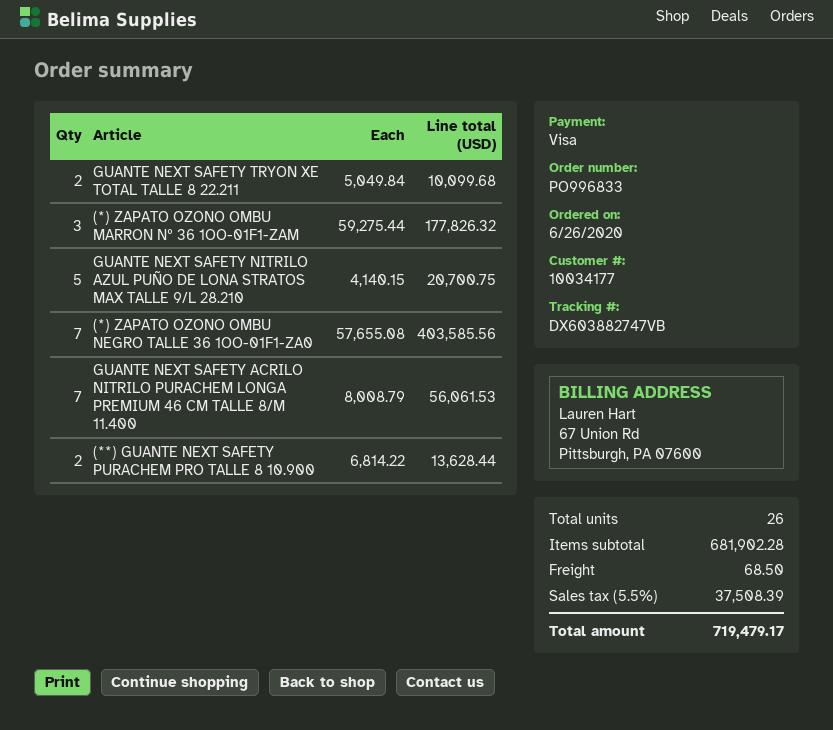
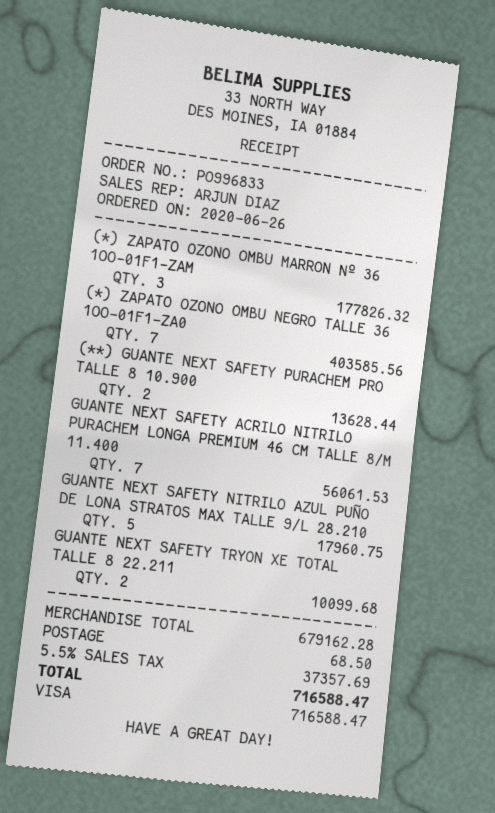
GUANTE NEXT SAFETY NITRILO AZUL PUÑO DE LONA STRATOS MAX TALLE 9/L 28.210: 5 for 20700.75 -> 5 for 17960.75
subtotal: 681902.28 -> 679162.28
tax: 5.5% = 37508.39 -> 5.5% = 37357.69
total: 719479.17 -> 716588.47

